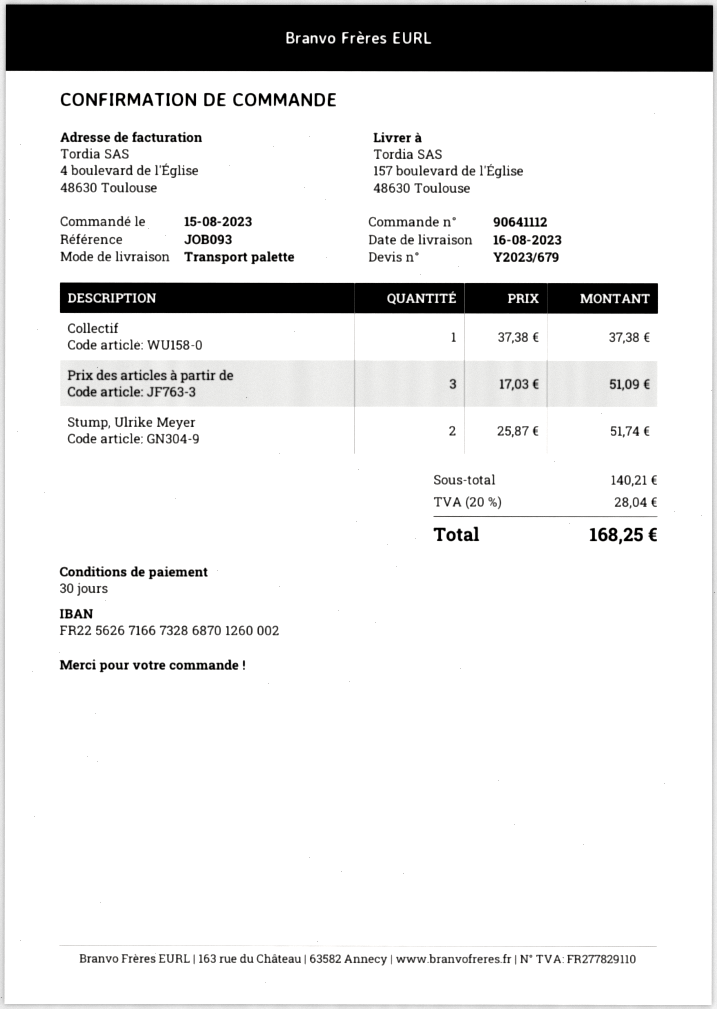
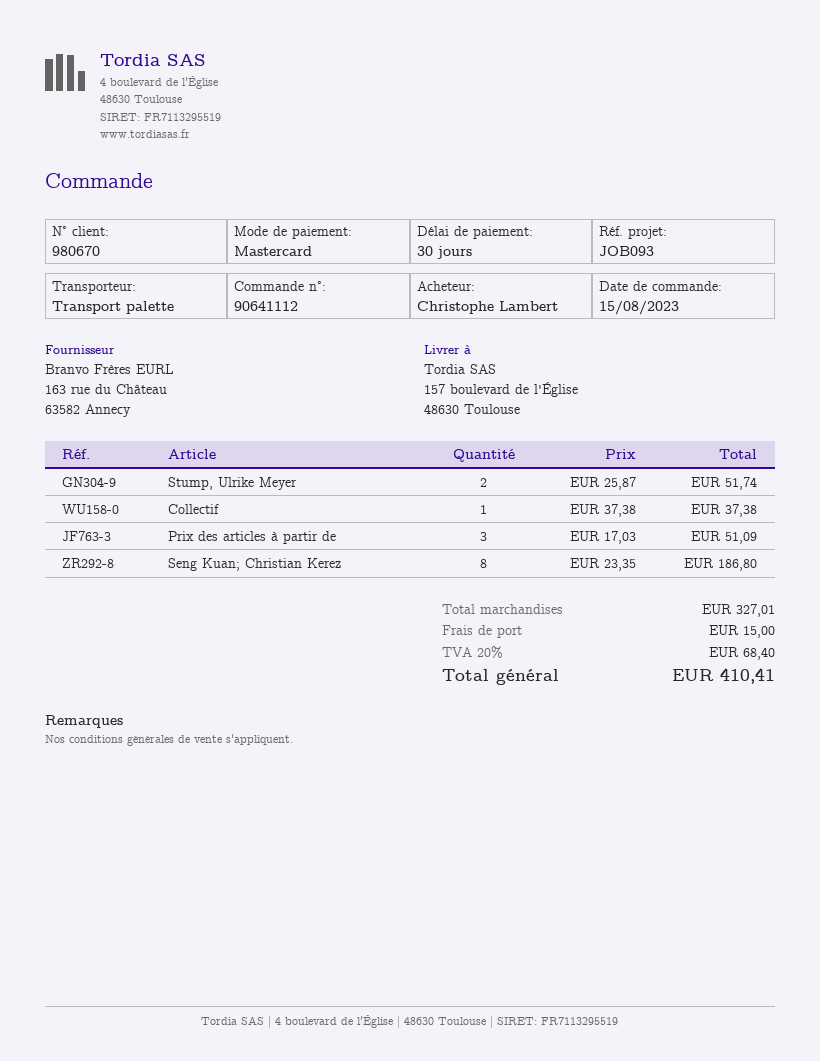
Seng Kuan; Christian Kerez: none -> 8 x 23.35 = 186.80
subtotal: 140.21 -> 327.01
shipping: none -> 15.00
tax: 20% = 28.04 -> 20% = 68.40
total: 168.25 -> 410.41

